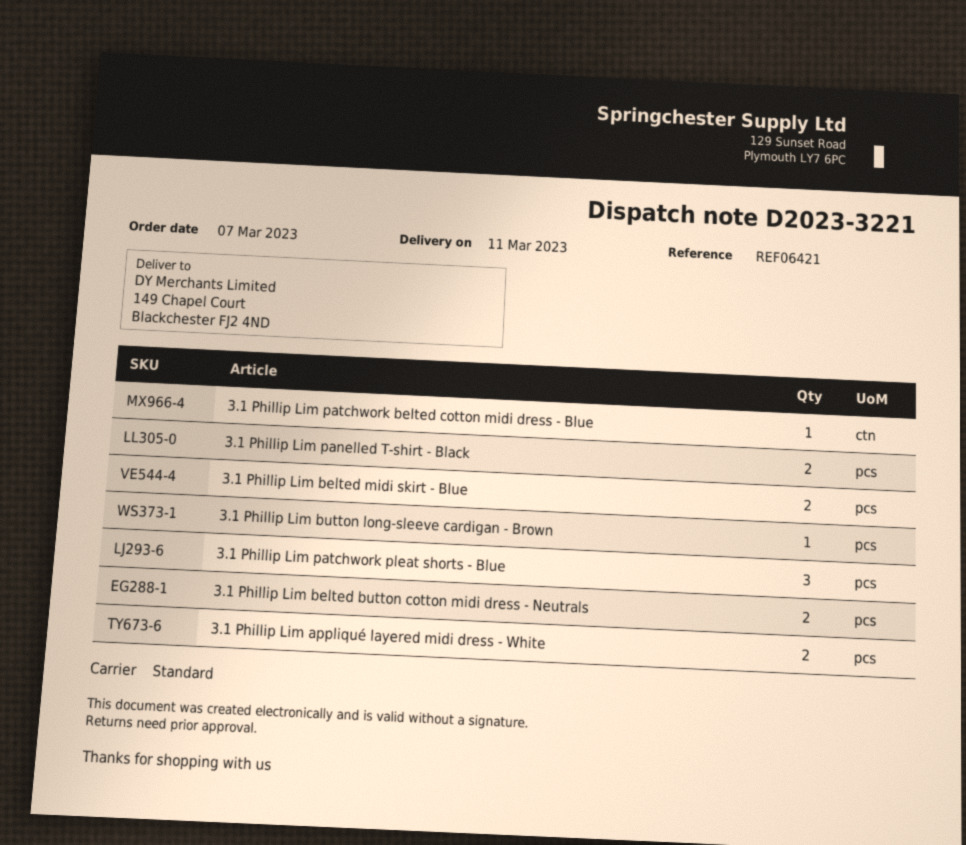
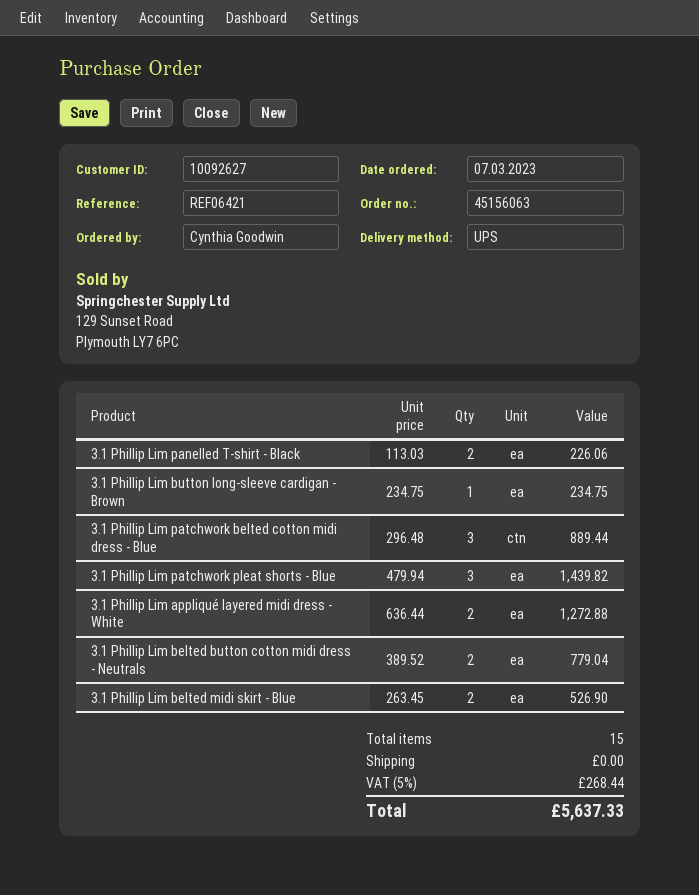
shipping method: standard -> UPS
3.1 Phillip Lim patchwork belted cotton midi dress - Blue: 1 -> 3

